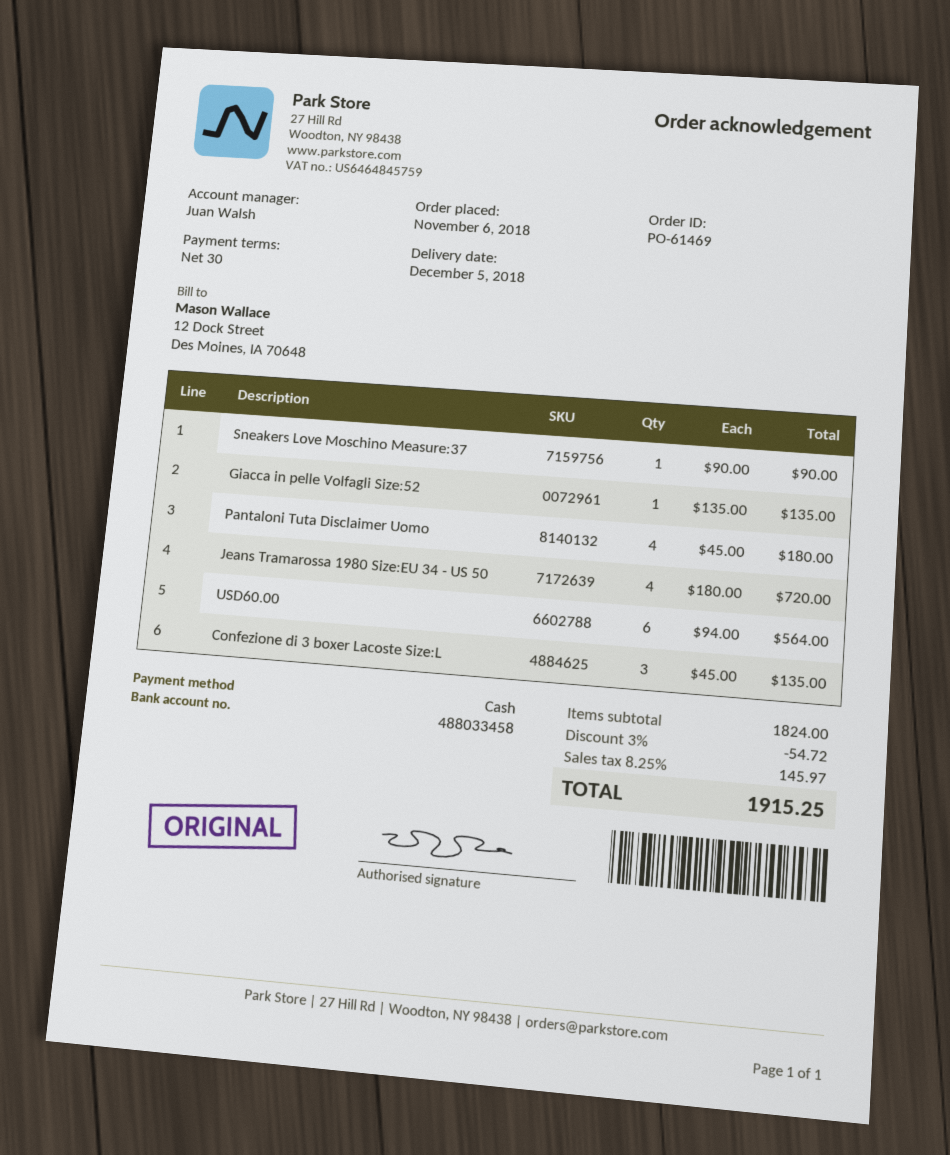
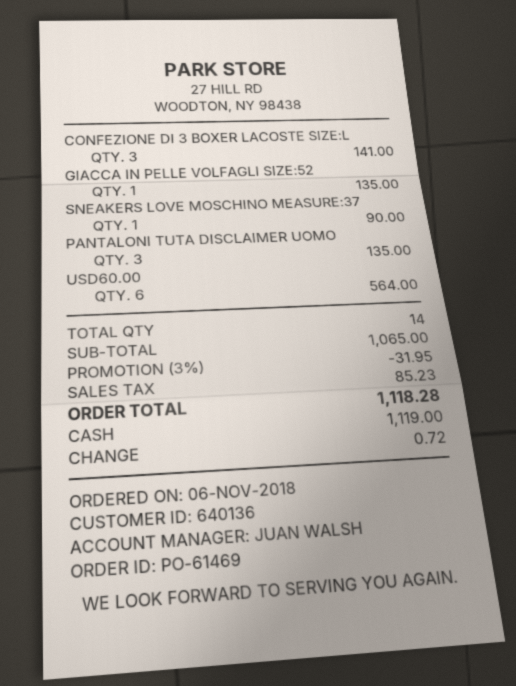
Pantaloni Tuta Disclaimer Uomo: 4 for 180.00 -> 3 for 135.00
Jeans Tramarossa 1980 Size:EU 34 - US 50: 4 for 720.00 -> none
Confezione di 3 boxer Lacoste Size:L: 3 for 135.00 -> 3 for 141.00
subtotal: 1824.00 -> 1065.00
discount: 3% = 54.72 -> 3% = 31.95
tax: 145.97 -> 85.23
total: 1915.25 -> 1118.28

